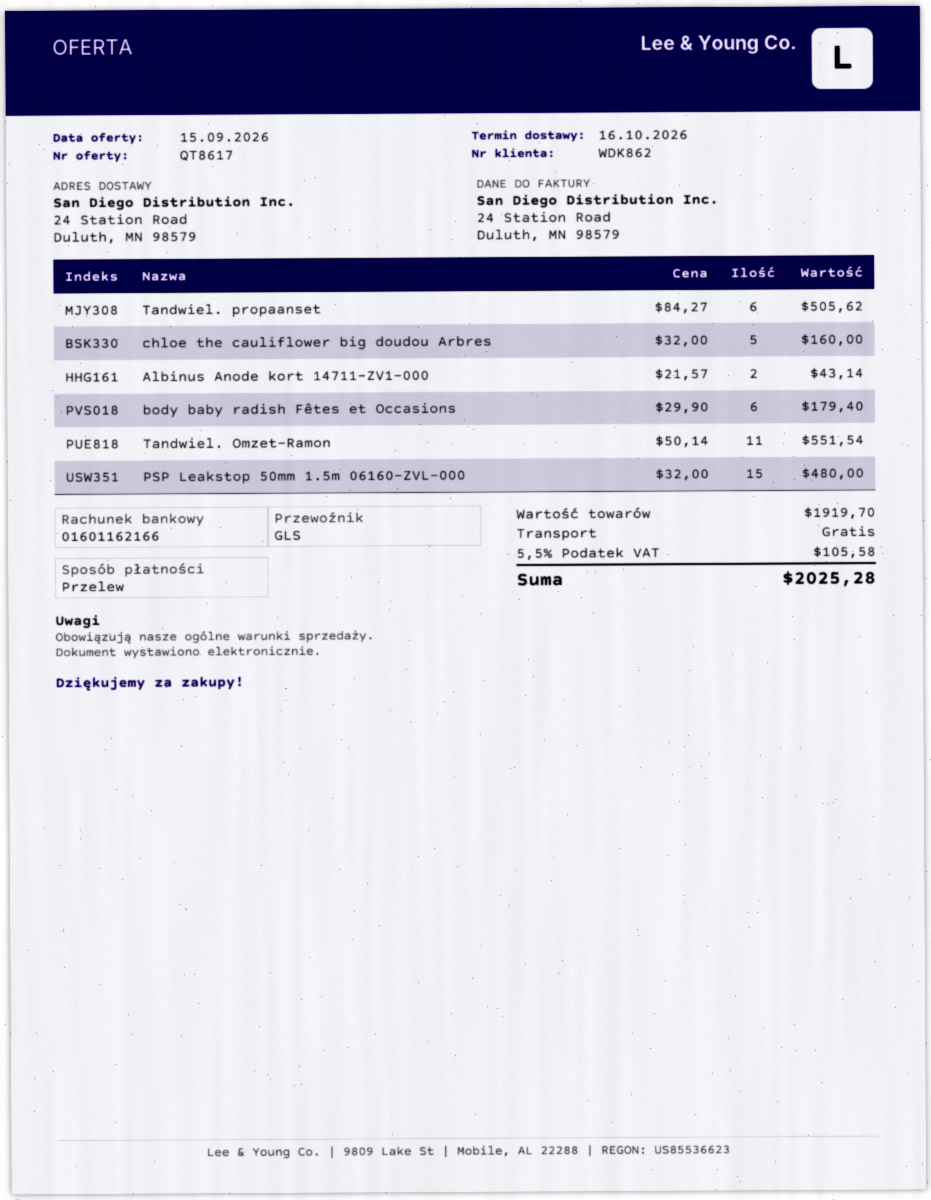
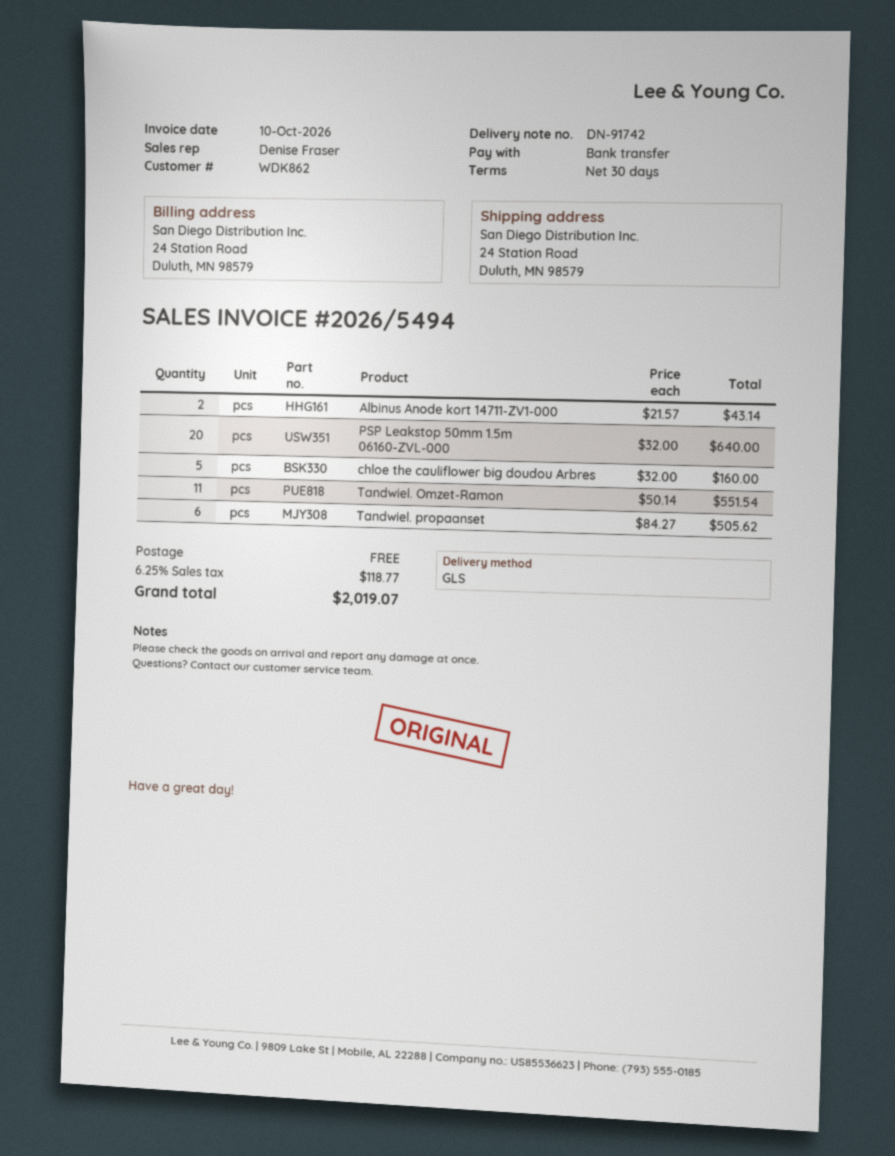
body baby radish Fêtes et Occasions: 6 x 29.90 = 179.40 -> none
PSP Leakstop 50mm 1.5m 06160-ZVL-000: 15 x 32.00 = 480.00 -> 20 x 32.00 = 640.00
tax: 5.5% = 105.58 -> 6.25% = 118.77
total: 2025.28 -> 2019.07

